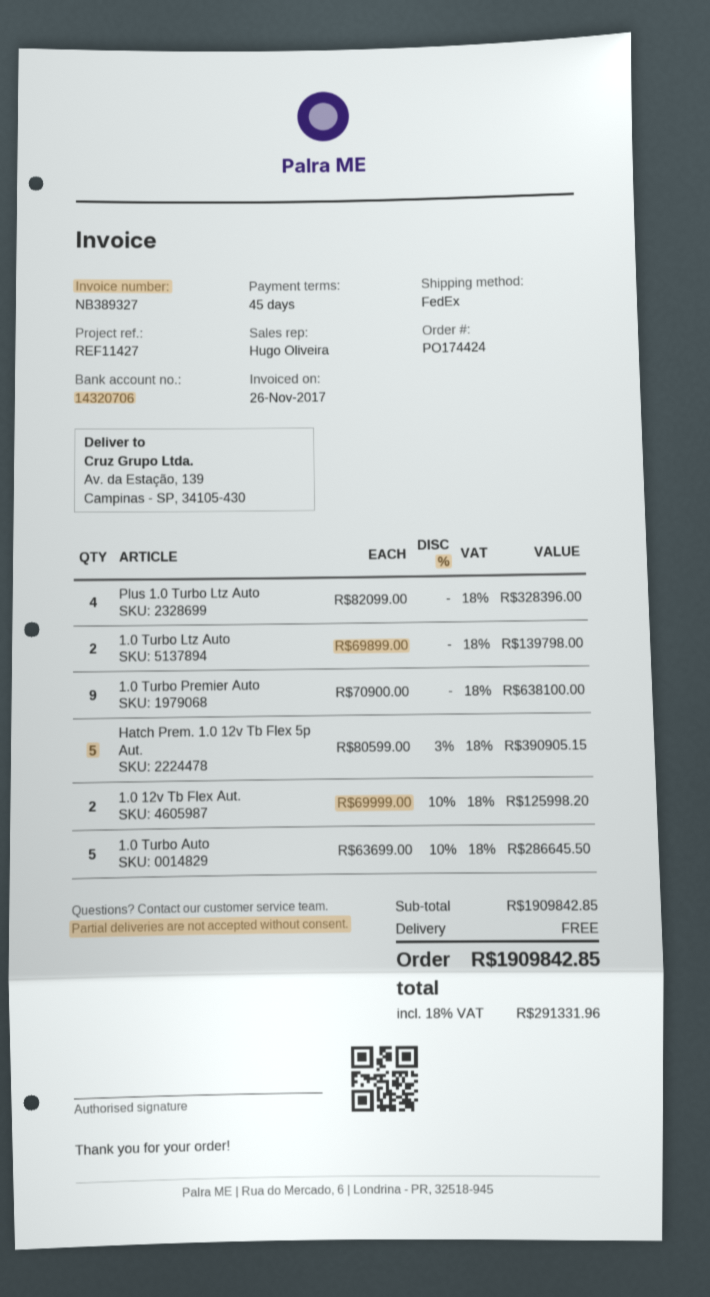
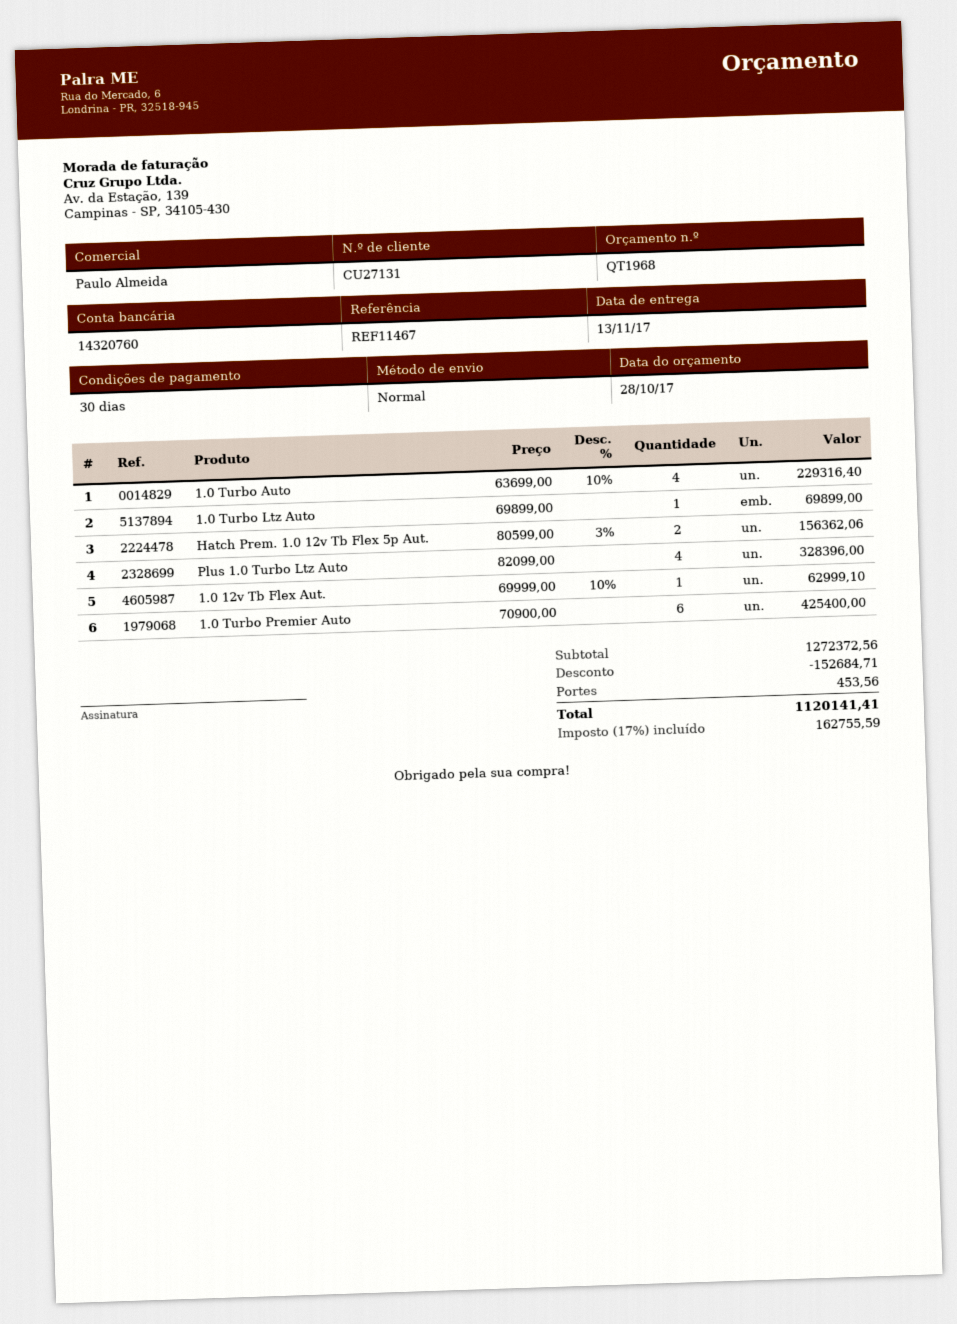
payment terms: 45 days -> 30 days
reference: REF11427 -> REF11467
sales rep: Hugo Oliveira -> Paulo Almeida
bank account: 14320706 -> 14320760
shipping method: FedEx -> standard
1.0 Turbo Ltz Auto: 2 x 69899.00 = 139798.00 -> 1 x 69899.00 = 69899.00
1.0 Turbo Premier Auto: 9 x 70900.00 = 638100.00 -> 6 x 70900.00 = 425400.00
Hatch Prem. 1.0 12v Tb Flex 5p Aut.: 5 x 80599.00 - 3% = 390905.15 -> 2 x 80599.00 - 3% = 156362.06
1.0 12v Tb Flex Aut.: 2 x 69999.00 - 10% = 125998.20 -> 1 x 69999.00 - 10% = 62999.10
1.0 Turbo Auto: 5 x 63699.00 - 10% = 286645.50 -> 4 x 63699.00 - 10% = 229316.40
subtotal: 1909842.85 -> 1272372.56
discount: none -> 152684.71
shipping: 0.00 -> 453.56
tax: 18% = 291331.96 -> 17% = 162755.59
total: 1909842.85 -> 1120141.41

